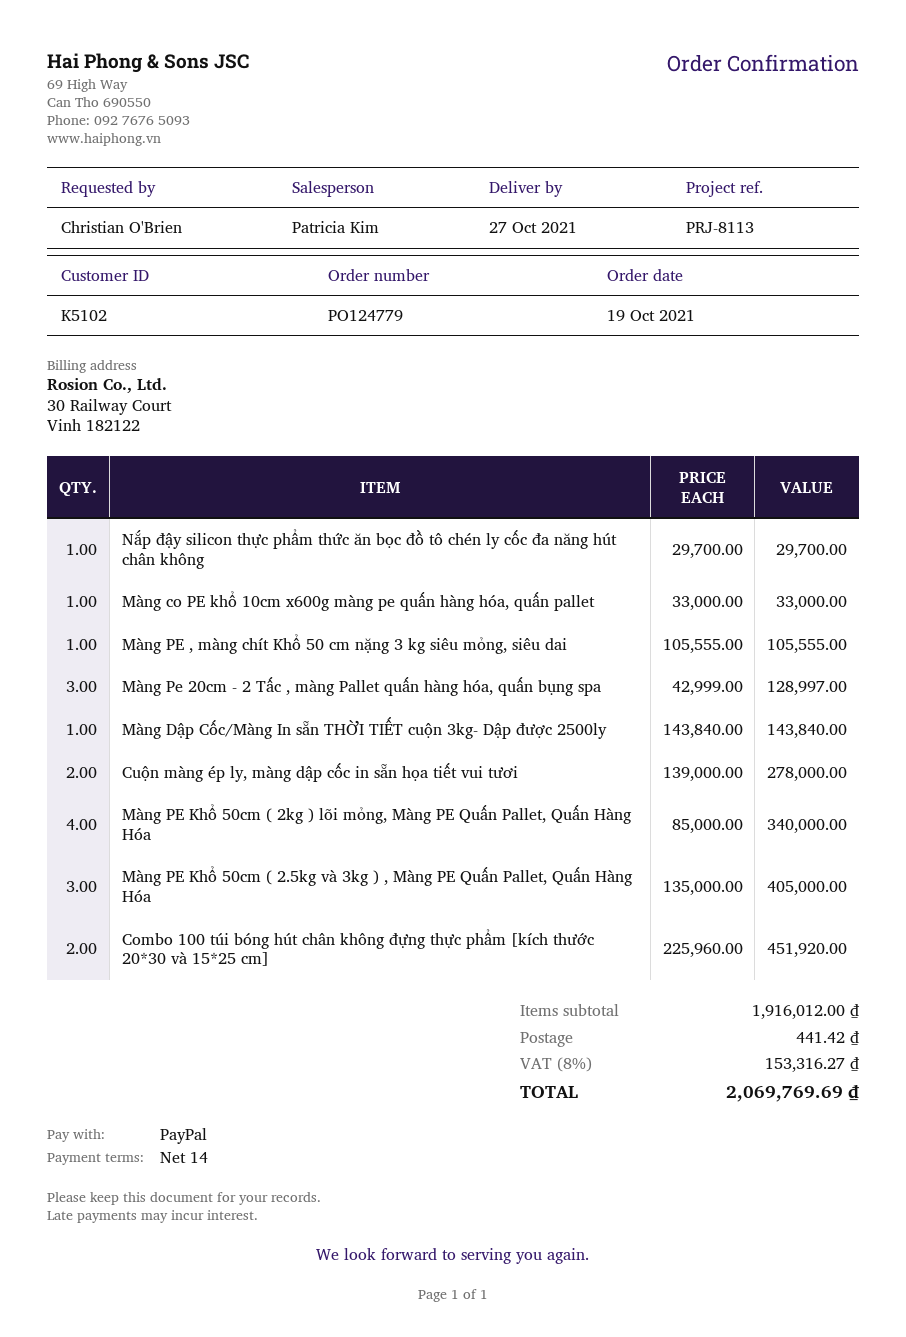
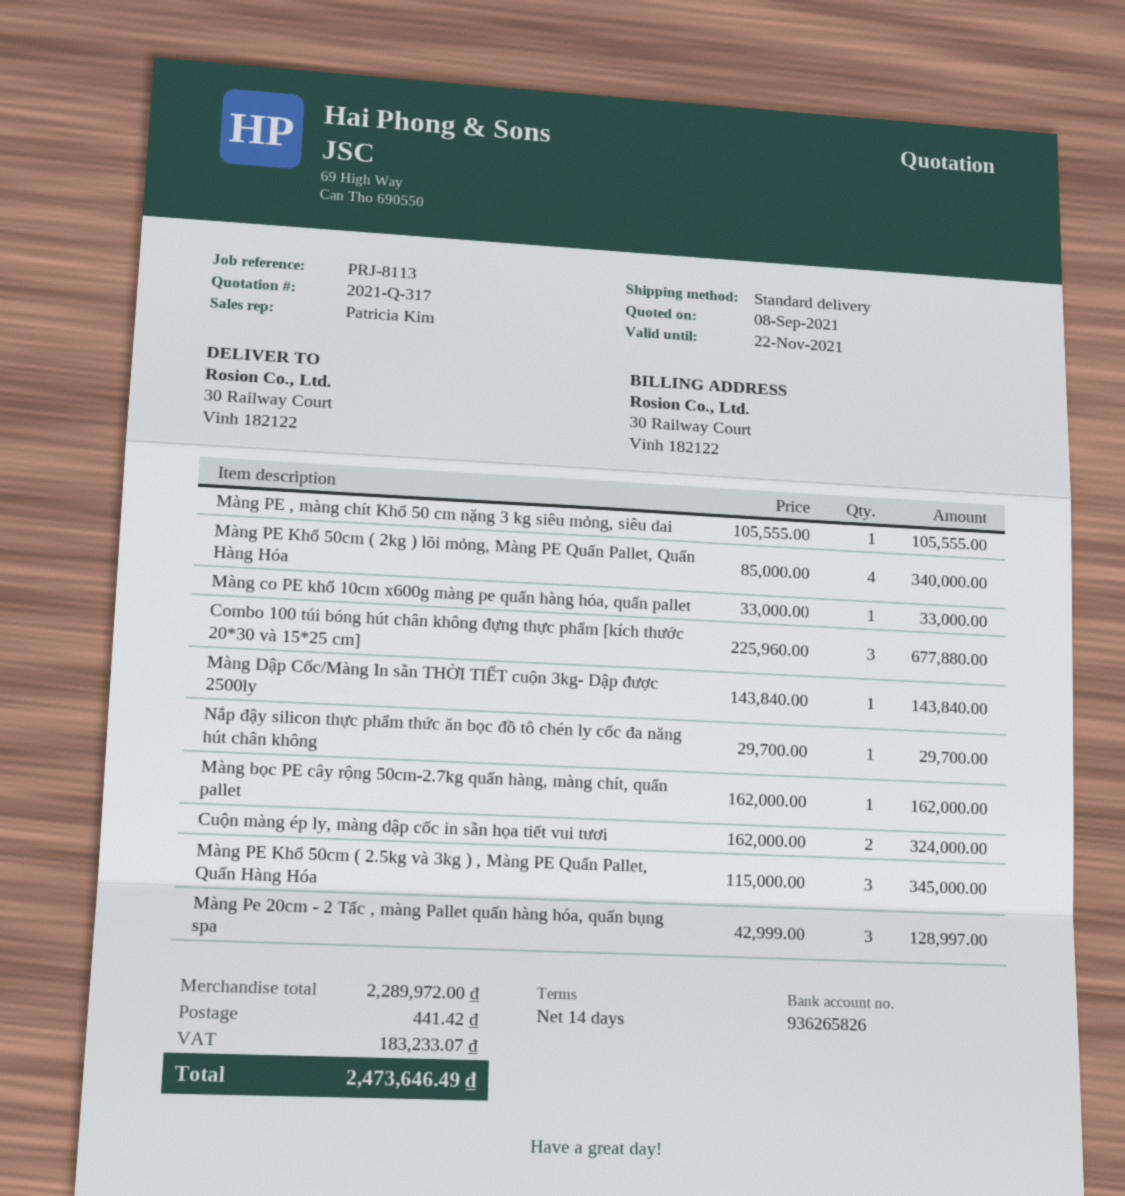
Cuộn màng ép ly, màng dập cốc in sẵn họa tiết vui tươi: 2 x 139000.00 = 278000.00 -> 2 x 162000.00 = 324000.00
Màng PE Khổ 50cm ( 2.5kg và 3kg ) , Màng PE Quấn Pallet, Quấn Hàng Hóa: 3 x 135000.00 = 405000.00 -> 3 x 115000.00 = 345000.00
Combo 100 túi bóng hút chân không đựng thực phẩm [kích thước 20*30 và 15*25 cm]: 2 x 225960.00 = 451920.00 -> 3 x 225960.00 = 677880.00
Màng bọc PE cây rộng 50cm-2.7kg quấn hàng, màng chít, quấn pallet: none -> 1 x 162000.00 = 162000.00
subtotal: 1916012.00 -> 2289972.00
tax: 153316.27 -> 183233.07
total: 2069769.69 -> 2473646.49

